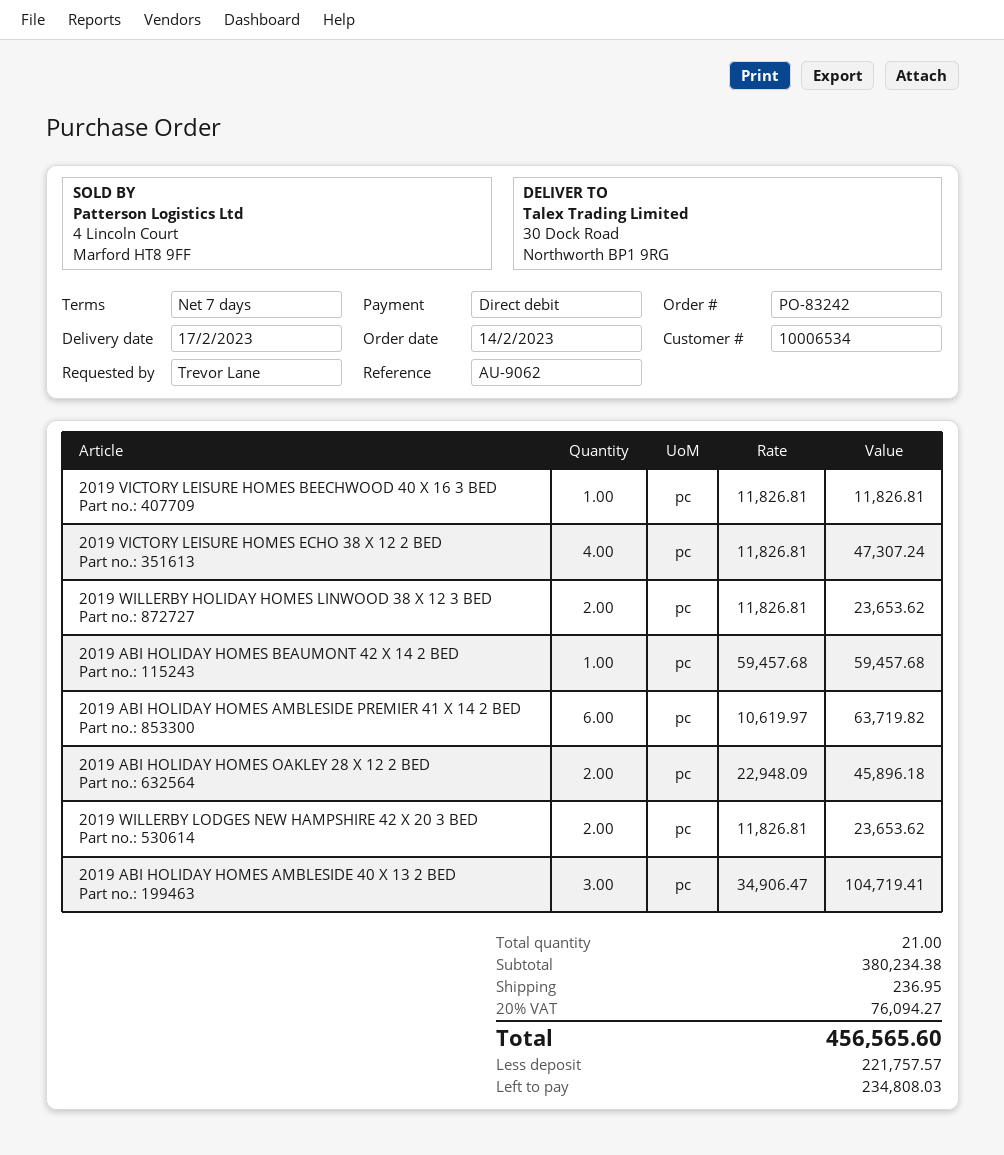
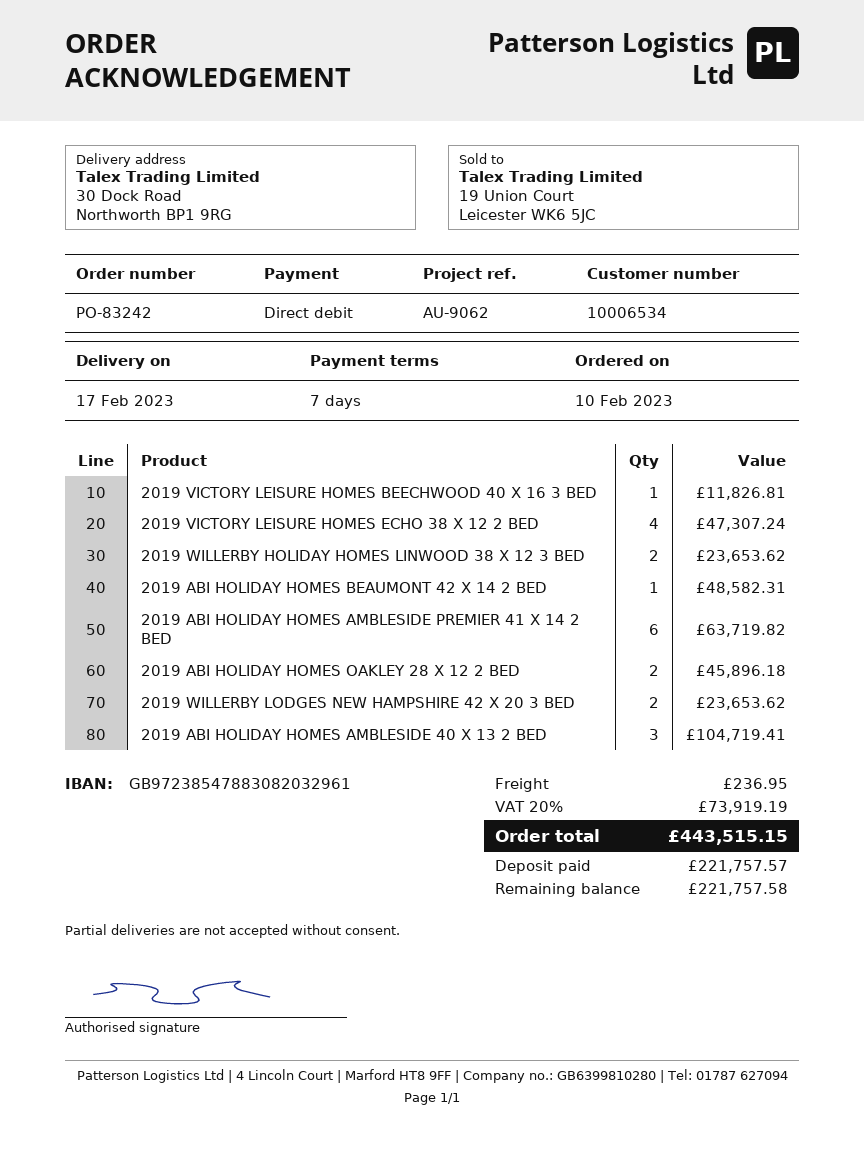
order date: 2023-02-14 -> 2023-02-10
2019 ABI HOLIDAY HOMES BEAUMONT 42 X 14 2 BED: 1 for 59457.68 -> 1 for 48582.31
tax: 20% = 76094.27 -> 20% = 73919.19
total: 456565.60 -> 443515.15
balance: 234808.03 -> 221757.58

